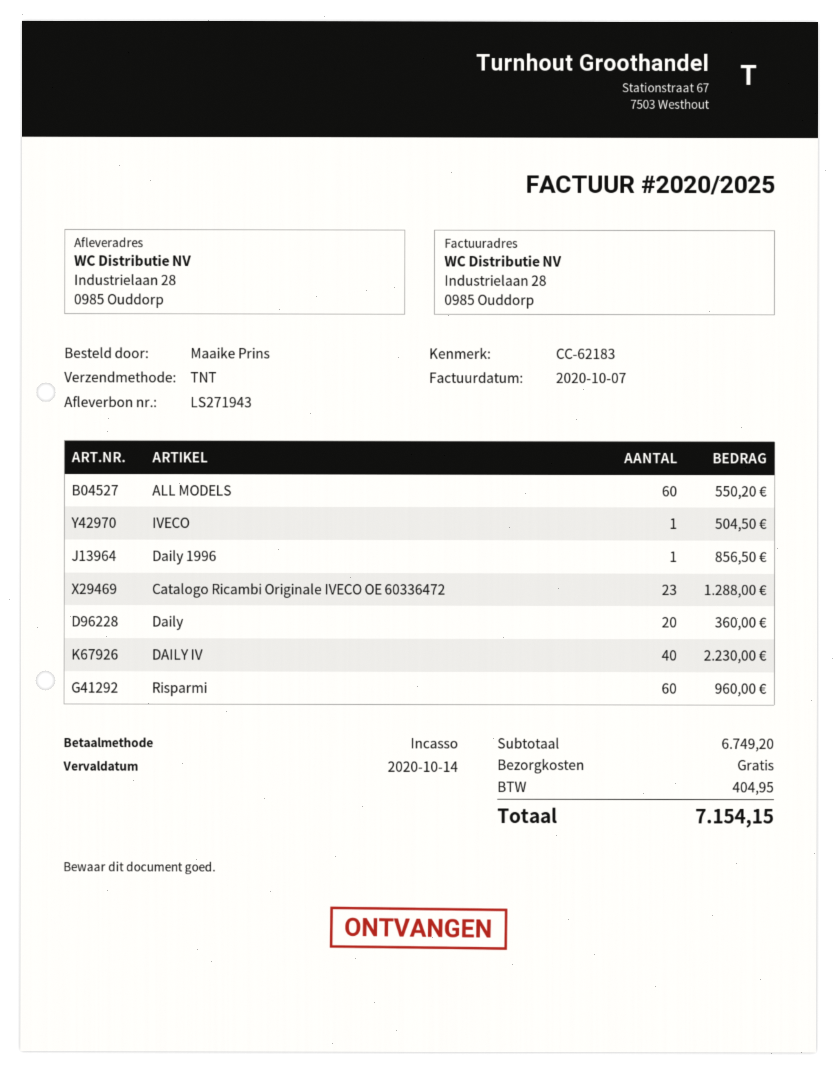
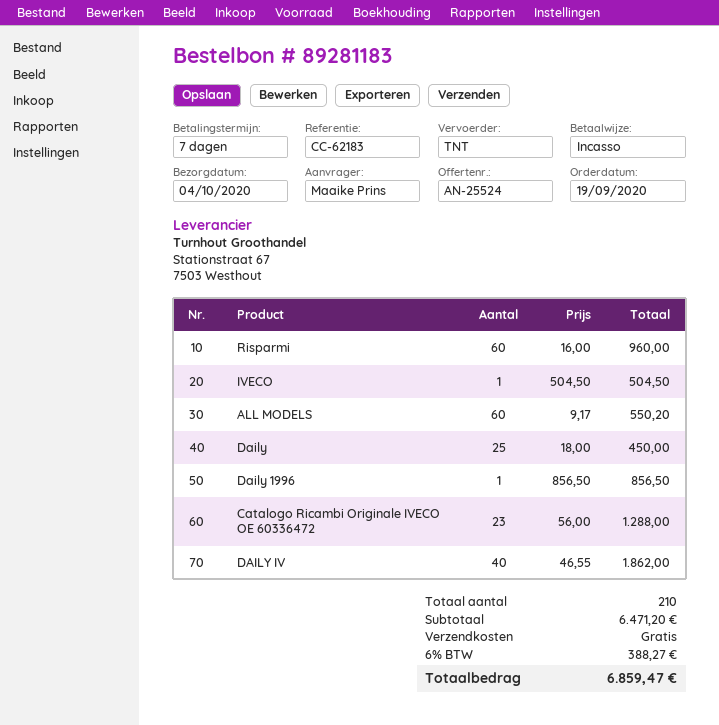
Daily: 20 for 360.00 -> 25 for 450.00
DAILY IV: 40 for 2230.00 -> 40 for 1862.00
subtotal: 6749.20 -> 6471.20
tax: 404.95 -> 388.27
total: 7154.15 -> 6859.47

